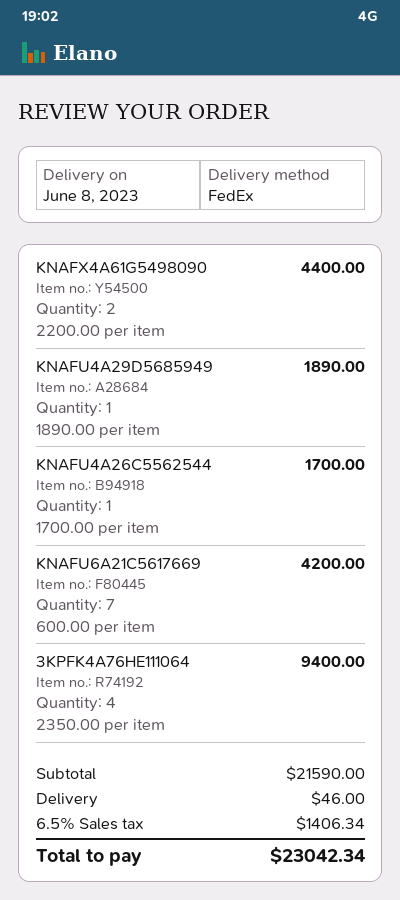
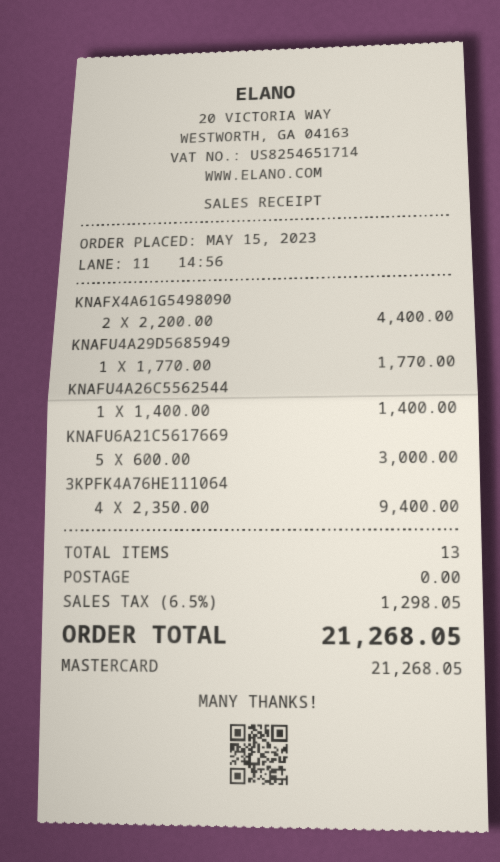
KNAFU4A29D5685949: 1 x 1890.00 = 1890.00 -> 1 x 1770.00 = 1770.00
KNAFU4A26C5562544: 1 x 1700.00 = 1700.00 -> 1 x 1400.00 = 1400.00
KNAFU6A21C5617669: 7 x 600.00 = 4200.00 -> 5 x 600.00 = 3000.00
shipping: 46.00 -> 0.00
tax: 6.5% = 1406.34 -> 6.5% = 1298.05
total: 23042.34 -> 21268.05

